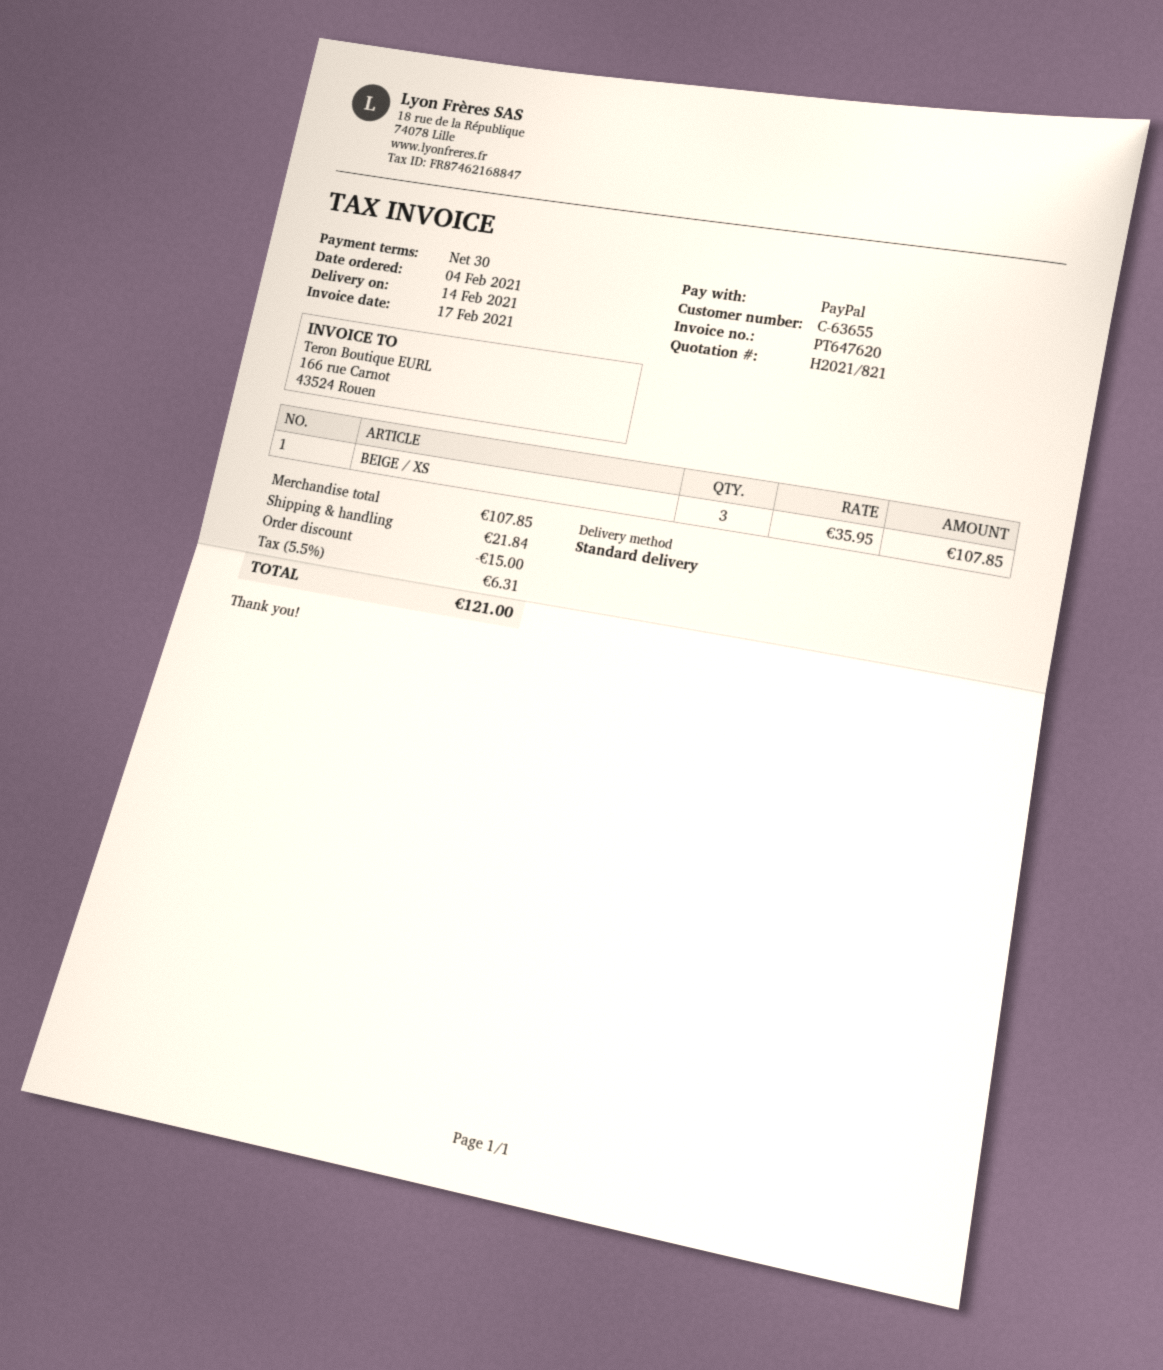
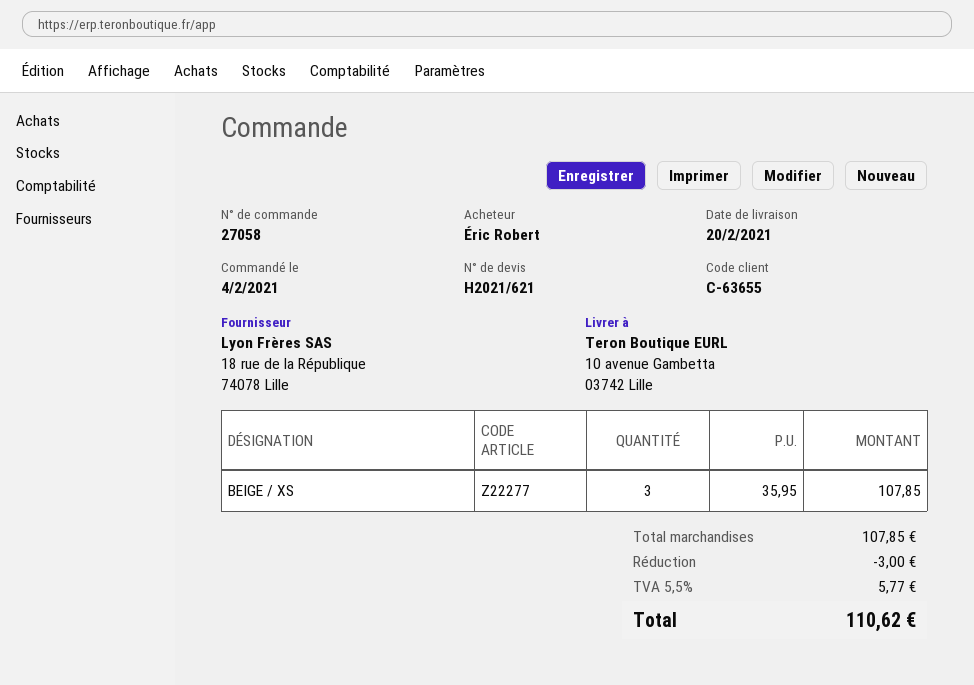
quote number: H2021/821 -> H2021/621
delivery date: 2021-02-14 -> 2021-02-20
discount: 15.00 -> 3.00
shipping: 21.84 -> none
tax: 5.5% = 6.31 -> 5.5% = 5.77
total: 121.00 -> 110.62

